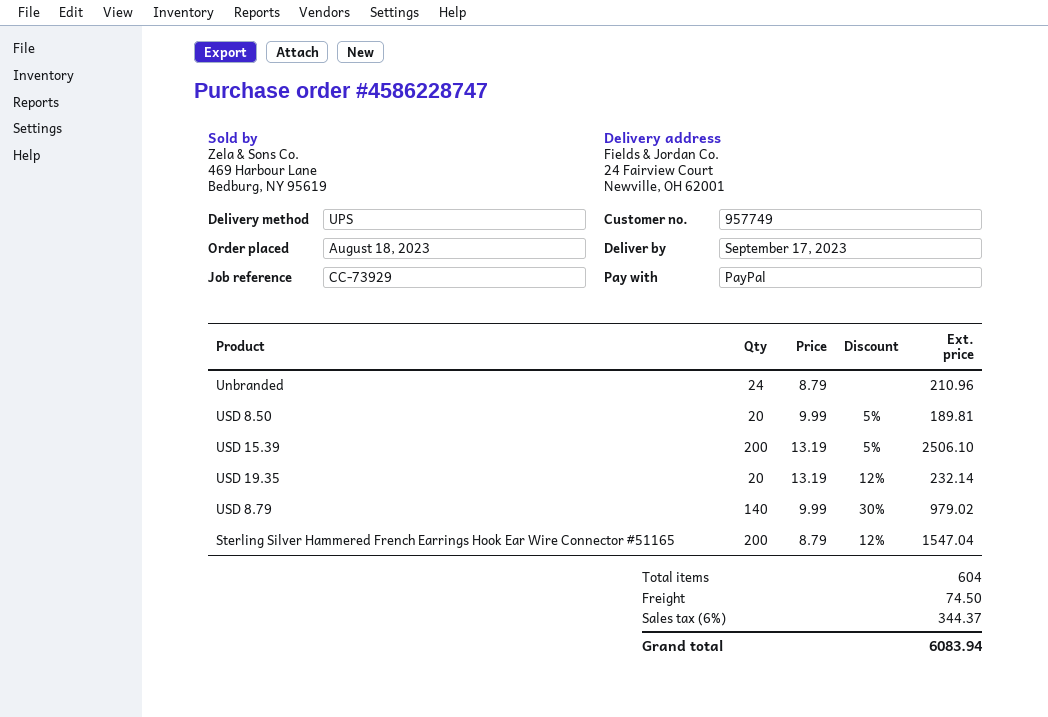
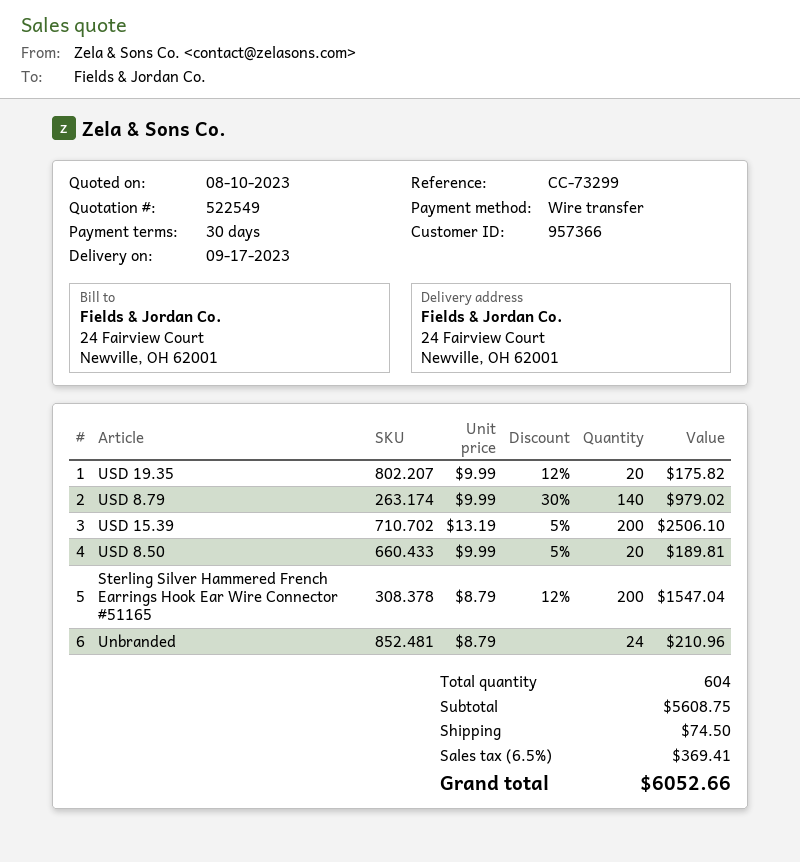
customer number: 957749 -> 957366
reference: CC-73929 -> CC-73299
payment method: PayPal -> bank transfer
USD 19.35: 20 x 13.19 - 12% = 232.14 -> 20 x 9.99 - 12% = 175.82
tax: 6% = 344.37 -> 6.5% = 369.41
total: 6083.94 -> 6052.66

